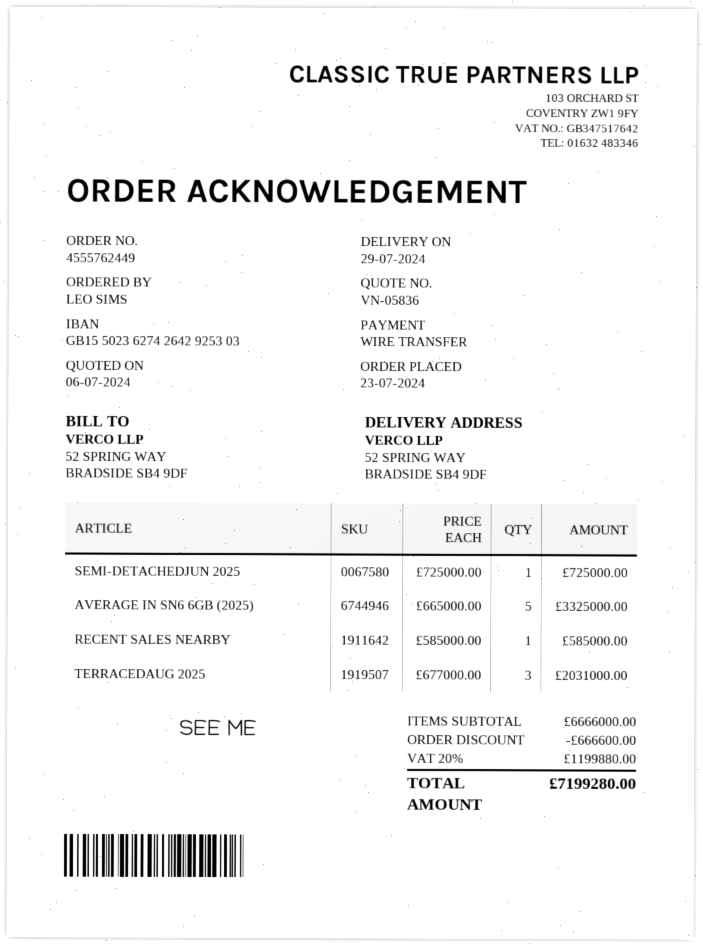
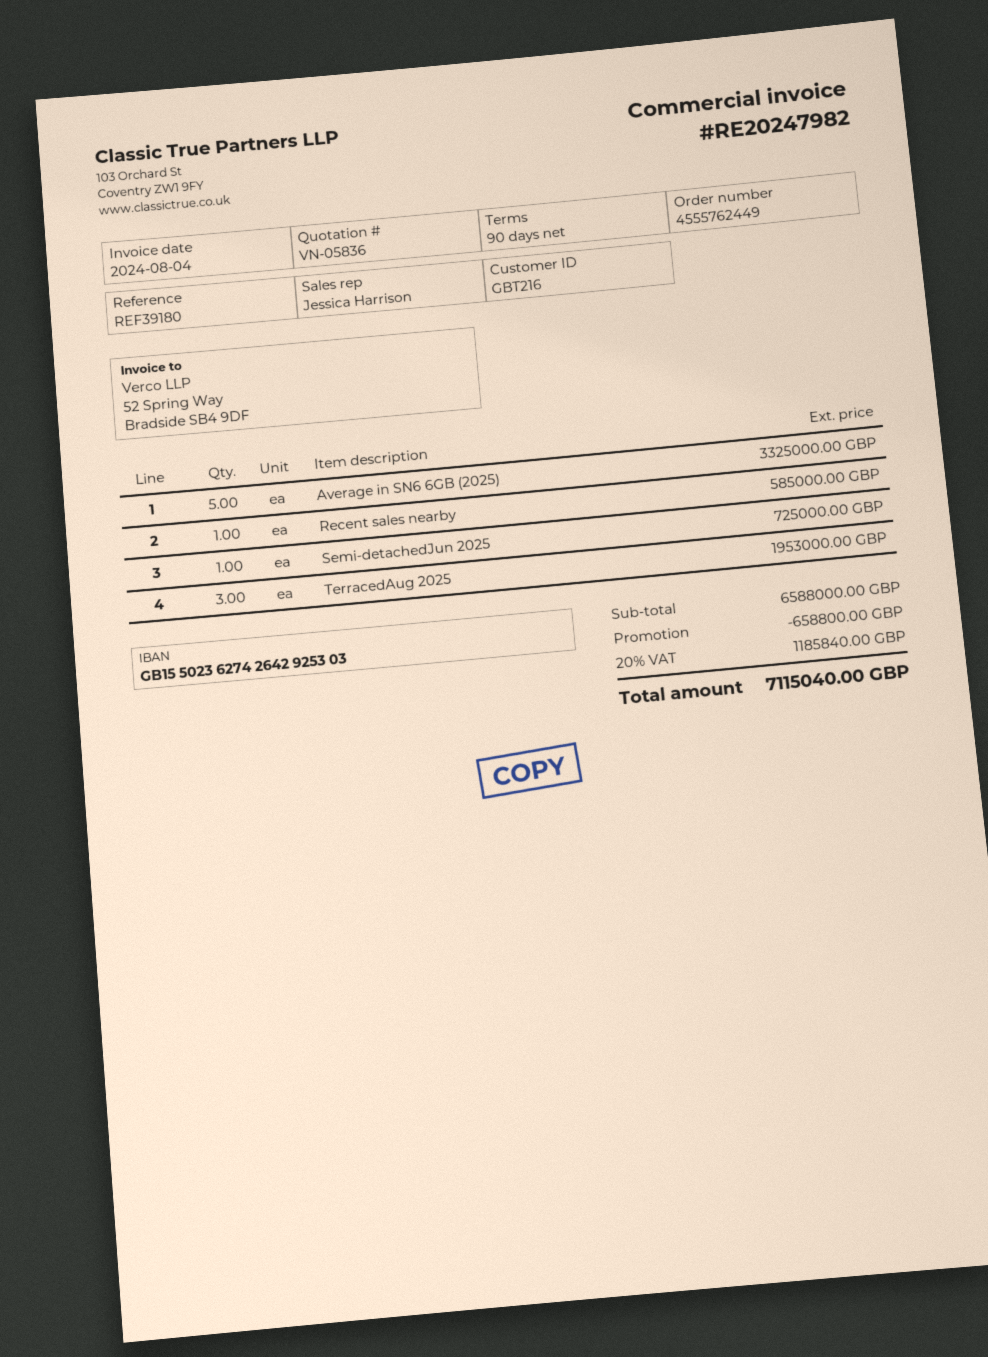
TERRACEDAUG 2025: 3 for 2031000.00 -> 3 for 1953000.00
subtotal: 6666000.00 -> 6588000.00
discount: 666600.00 -> 658800.00
tax: 20% = 1199880.00 -> 20% = 1185840.00
total: 7199280.00 -> 7115040.00

